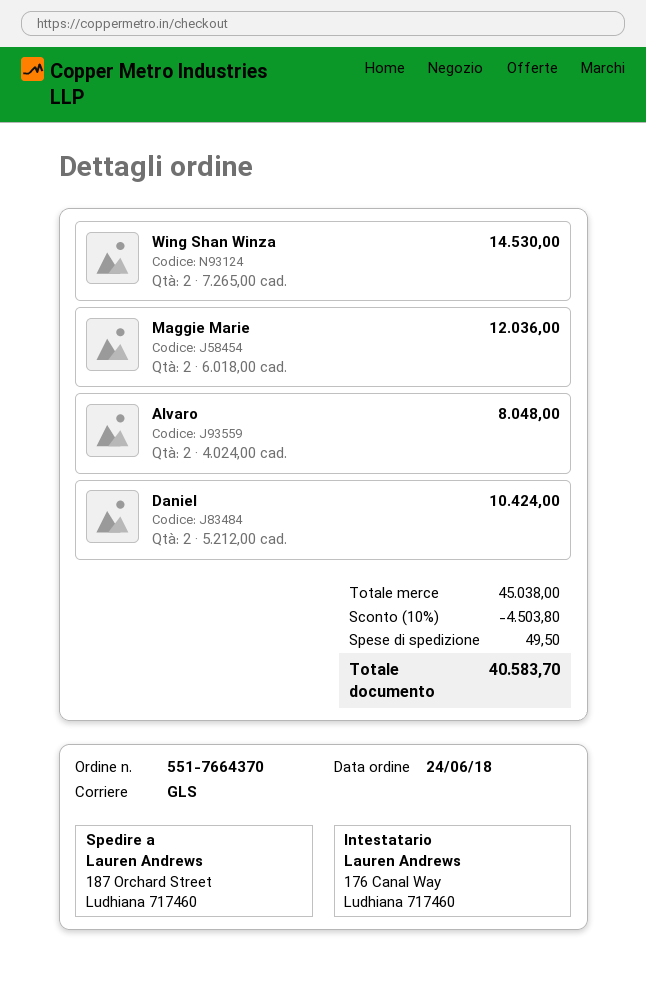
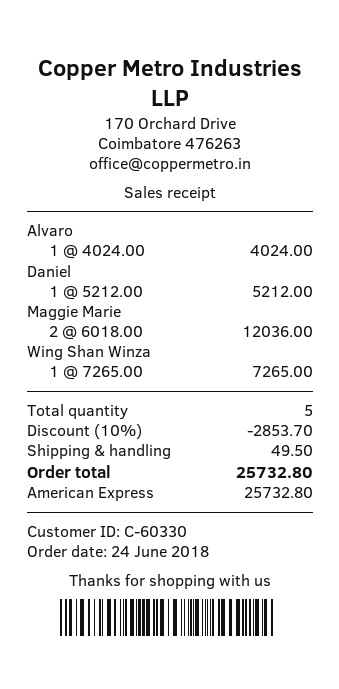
Wing Shan Winza: 2 x 7265.00 = 14530.00 -> 1 x 7265.00 = 7265.00
Alvaro: 2 x 4024.00 = 8048.00 -> 1 x 4024.00 = 4024.00
Daniel: 2 x 5212.00 = 10424.00 -> 1 x 5212.00 = 5212.00
discount: 10% = 4503.80 -> 10% = 2853.70
total: 40583.70 -> 25732.80

